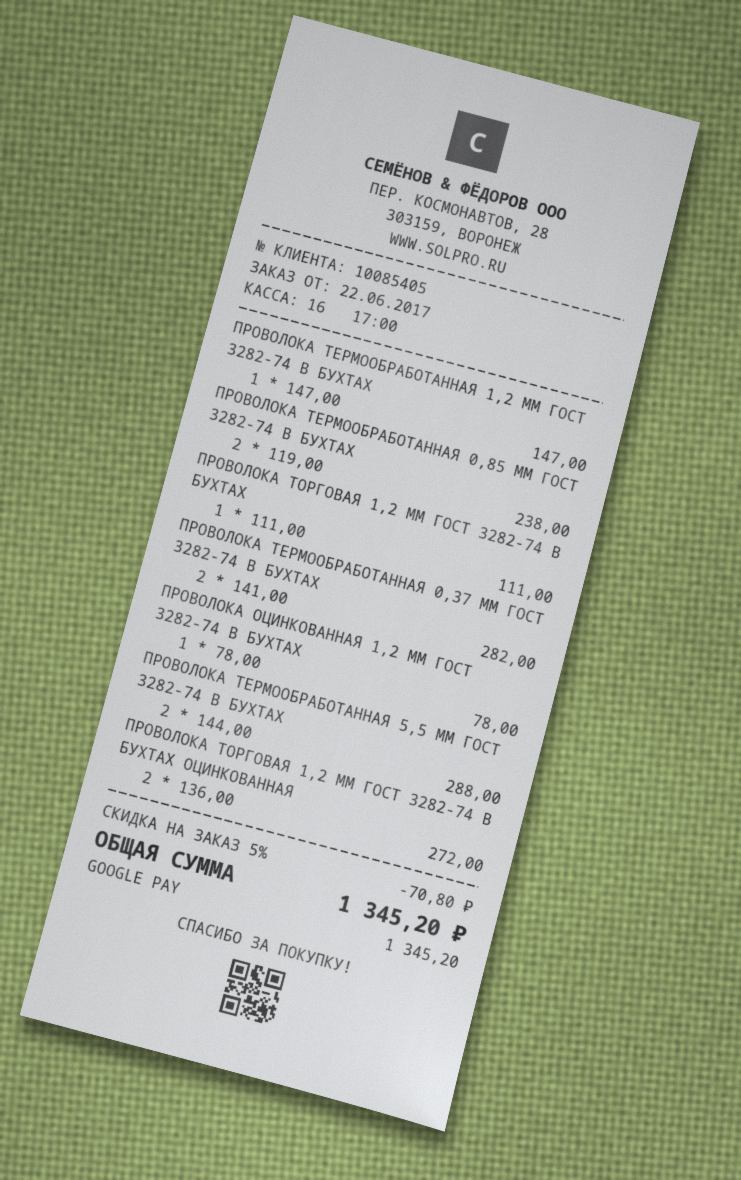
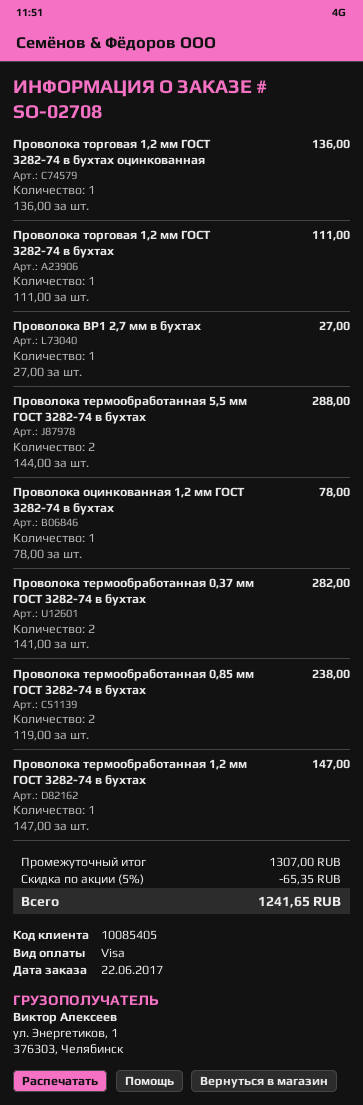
payment method: Google Pay -> Visa
ПРОВОЛОКА ТОРГОВАЯ 1,2 ММ ГОСТ 3282-74 В БУХТАХ ОЦИНКОВАННАЯ: 2 x 136.00 = 272.00 -> 1 x 136.00 = 136.00
Проволока ВР1 2,7 мм в бухтах: none -> 1 x 27.00 = 27.00
discount: 5% = 70.80 -> 5% = 65.35
total: 1345.20 -> 1241.65

